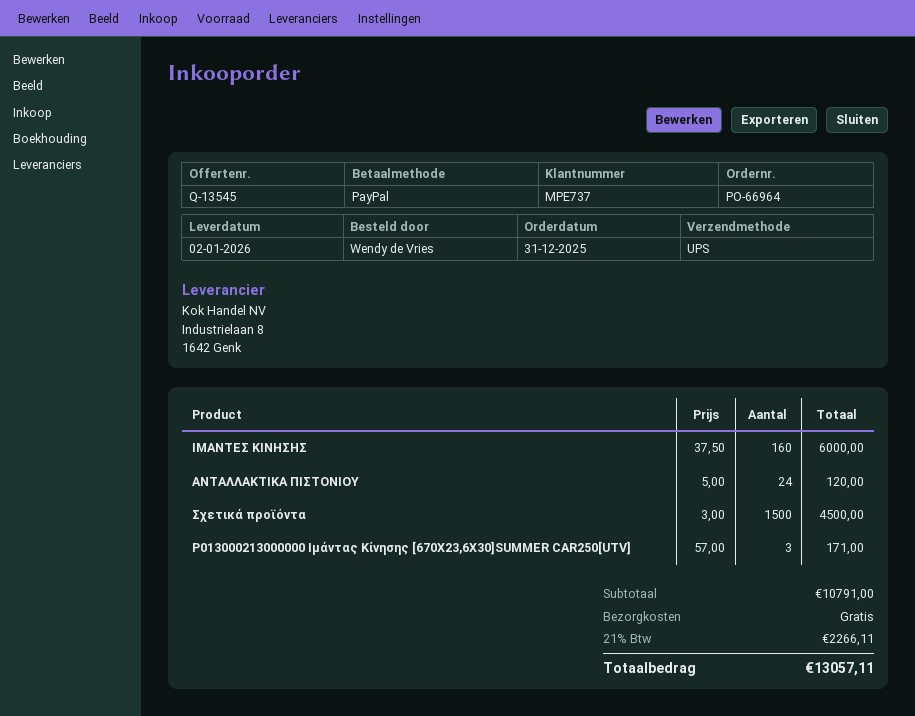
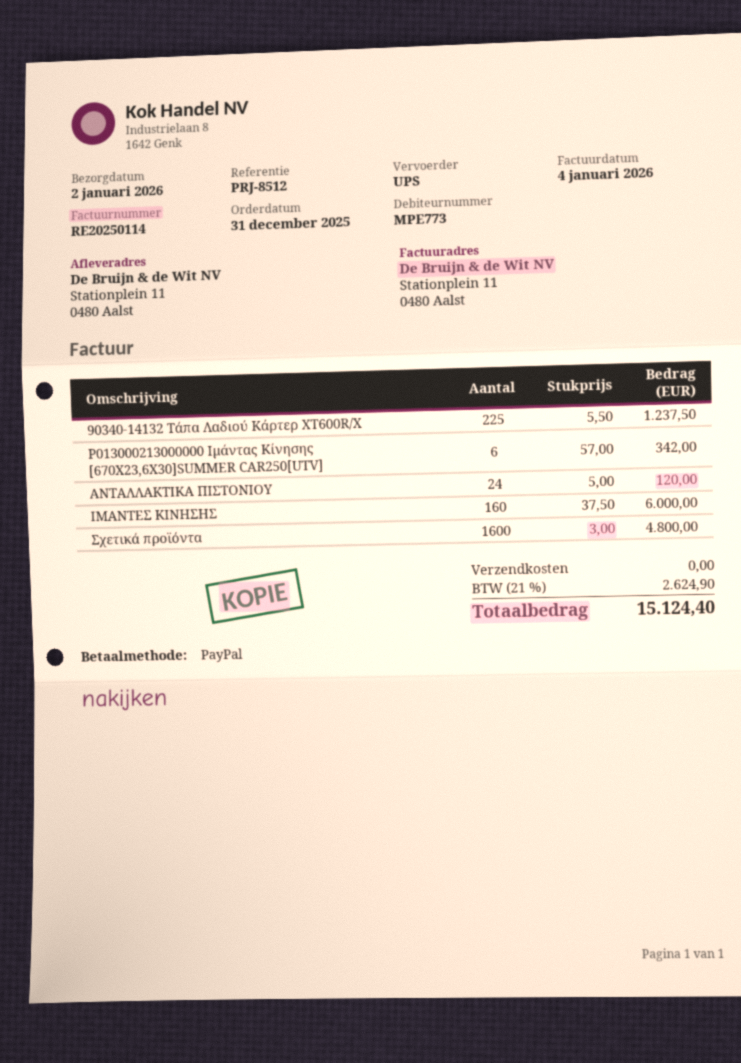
customer number: MPE737 -> MPE773
Σχετικά προϊόντα: 1500 x 3.00 = 4500.00 -> 1600 x 3.00 = 4800.00
P013000213000000 Ιμάντας Κίνησης [670X23,6X30]SUMMER CAR250[UTV]: 3 x 57.00 = 171.00 -> 6 x 57.00 = 342.00
90340-14132 Τάπα Λαδιού Κάρτερ XT600R/X: none -> 225 x 5.50 = 1237.50
tax: 21% = 2266.11 -> 21% = 2624.90
total: 13057.11 -> 15124.40

